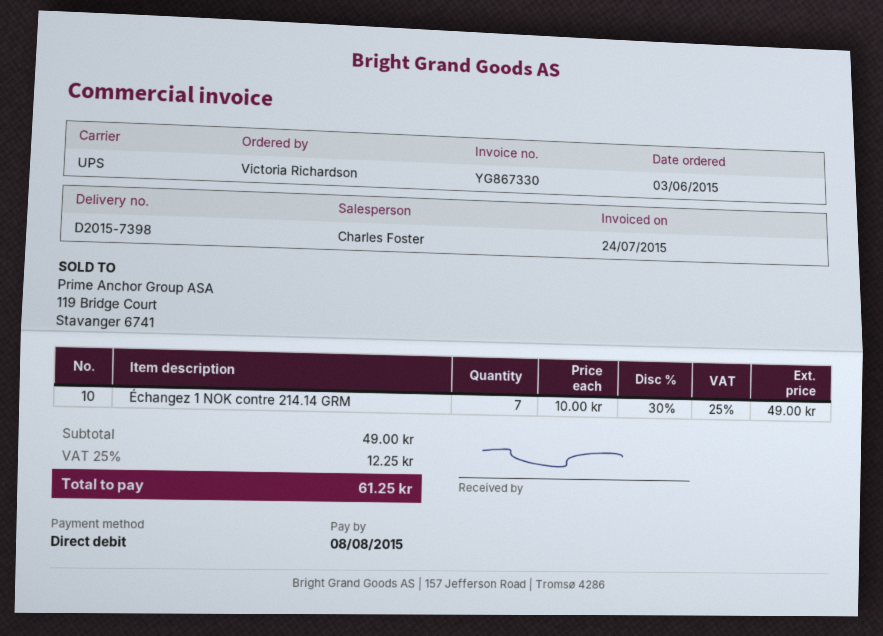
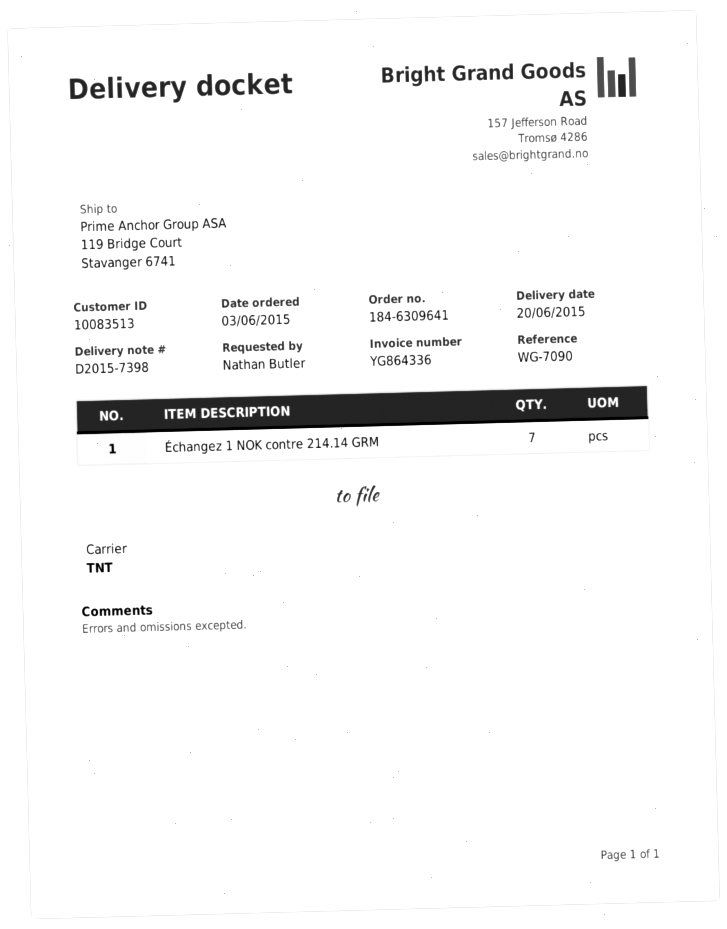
invoice number: YG867330 -> YG864336
ordered by: Victoria Richardson -> Nathan Butler
shipping method: UPS -> TNT

